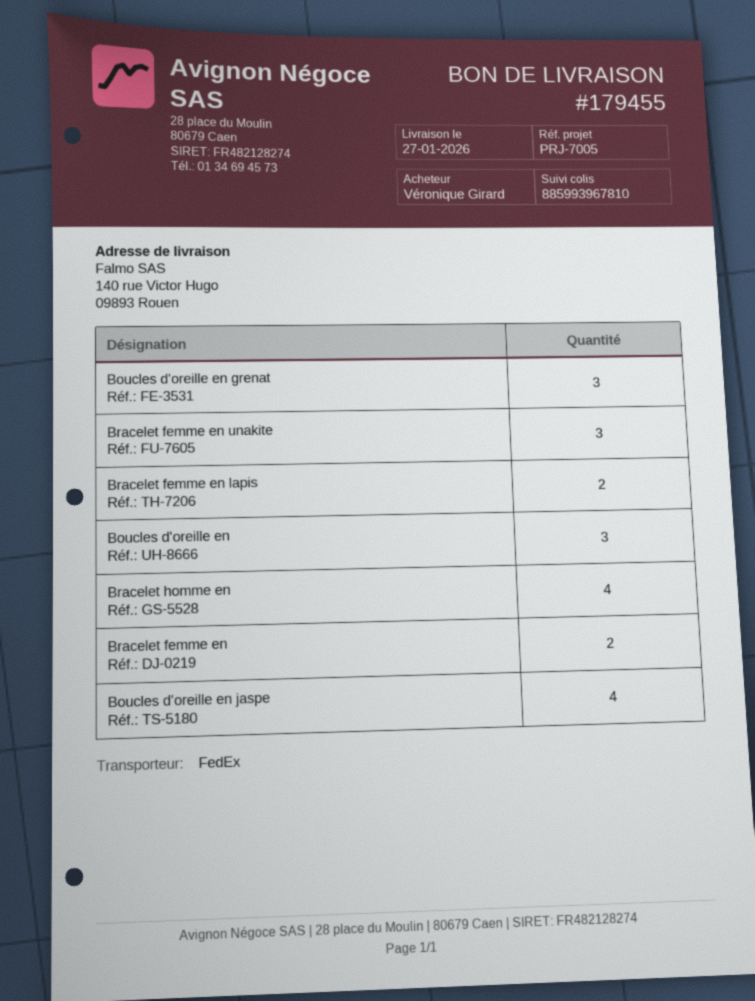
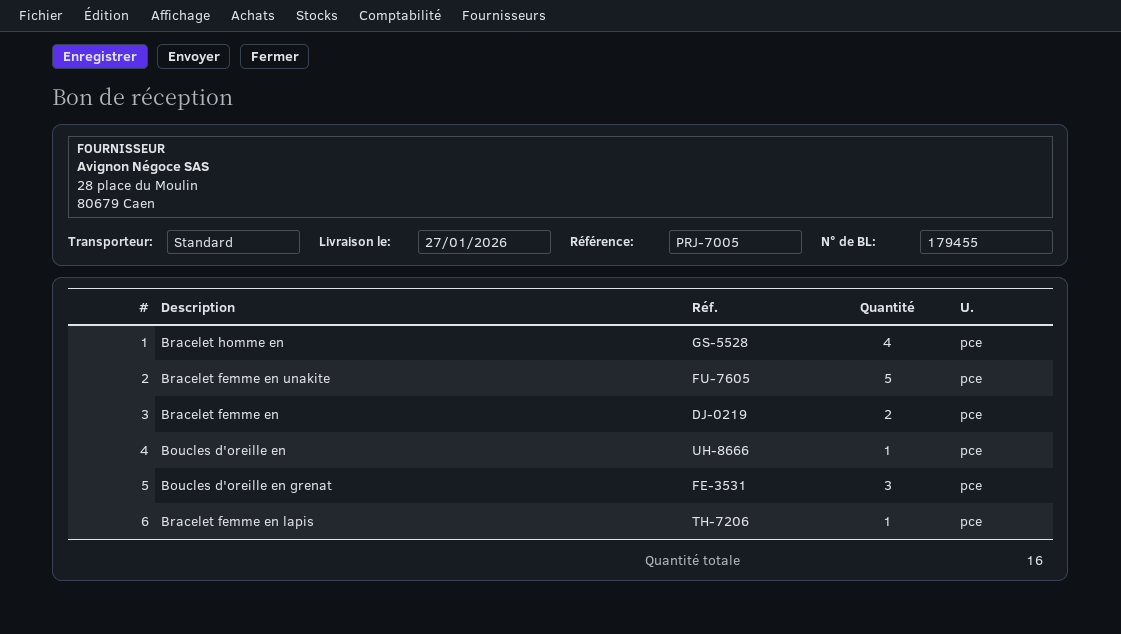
shipping method: FedEx -> standard
Bracelet femme en unakite: 3 -> 5
Bracelet femme en lapis: 2 -> 1
Boucles d'oreille en: 3 -> 1
Boucles d'oreille en jaspe: 4 -> none

